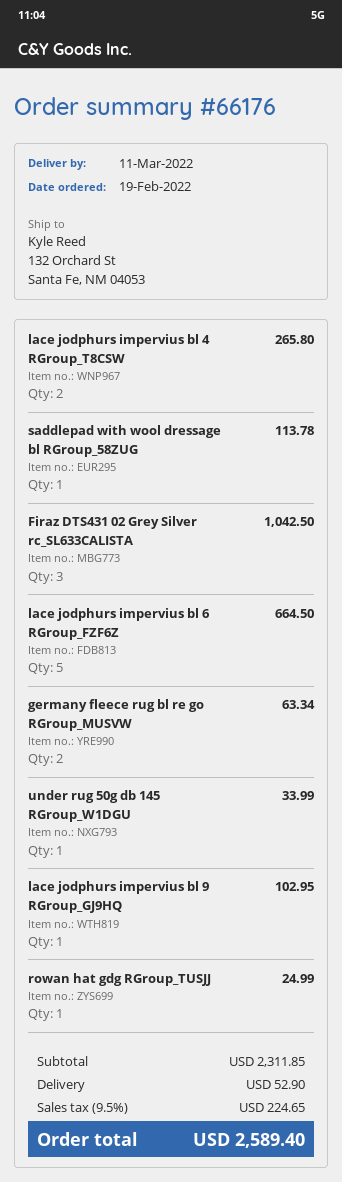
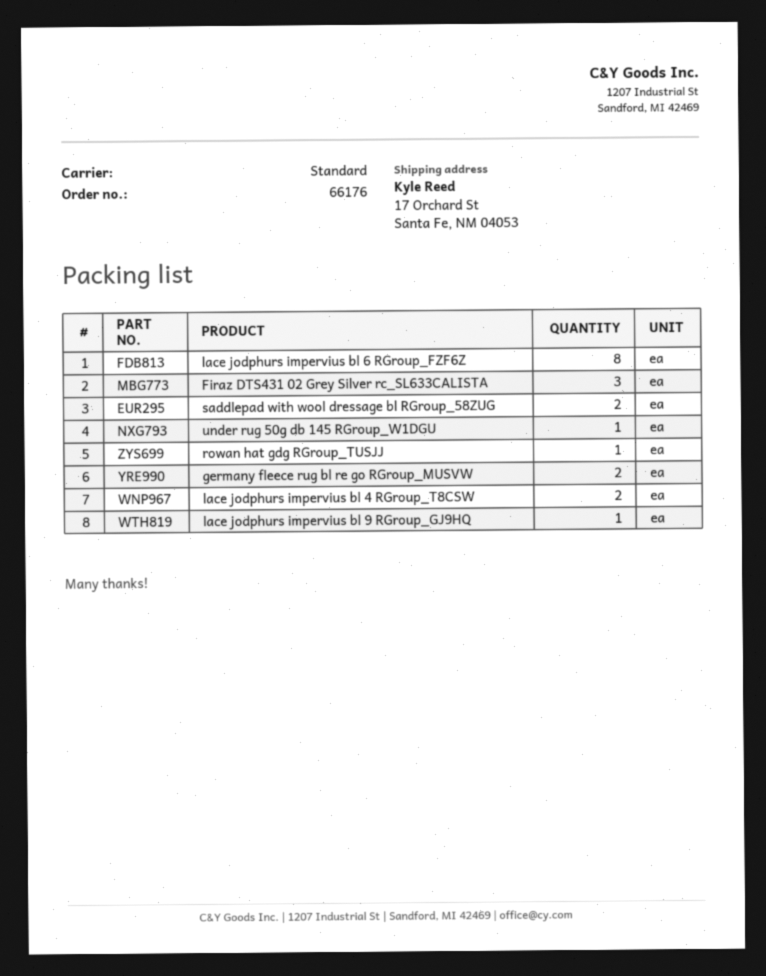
ship to: 132 Orchard St, Santa Fe, NM 04053 -> 17 Orchard St, Santa Fe, NM 04053
saddlepad with wool dressage bl RGroup_58ZUG: 1 -> 2
lace jodphurs impervius bl 6 RGroup_FZF6Z: 5 -> 8

